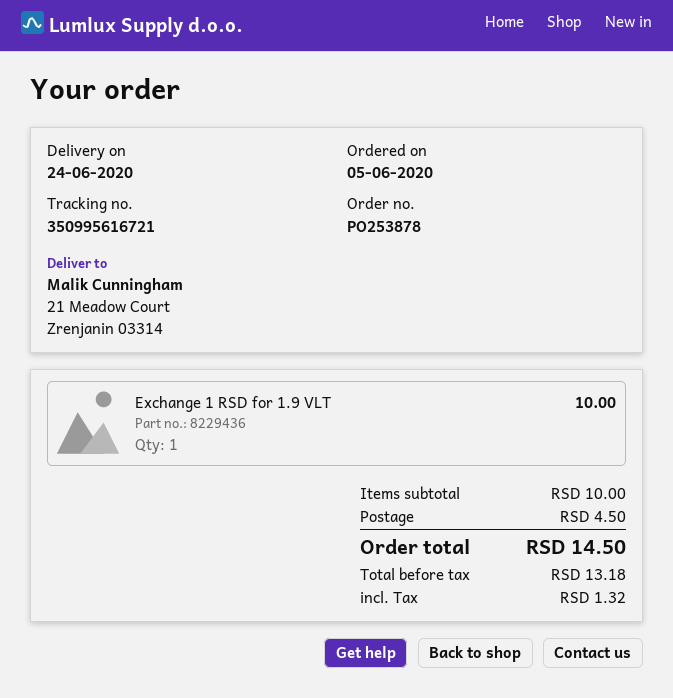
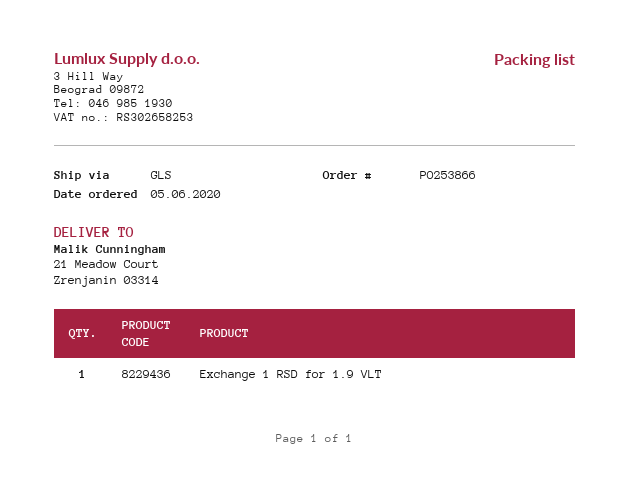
order number: PO253878 -> PO253866

